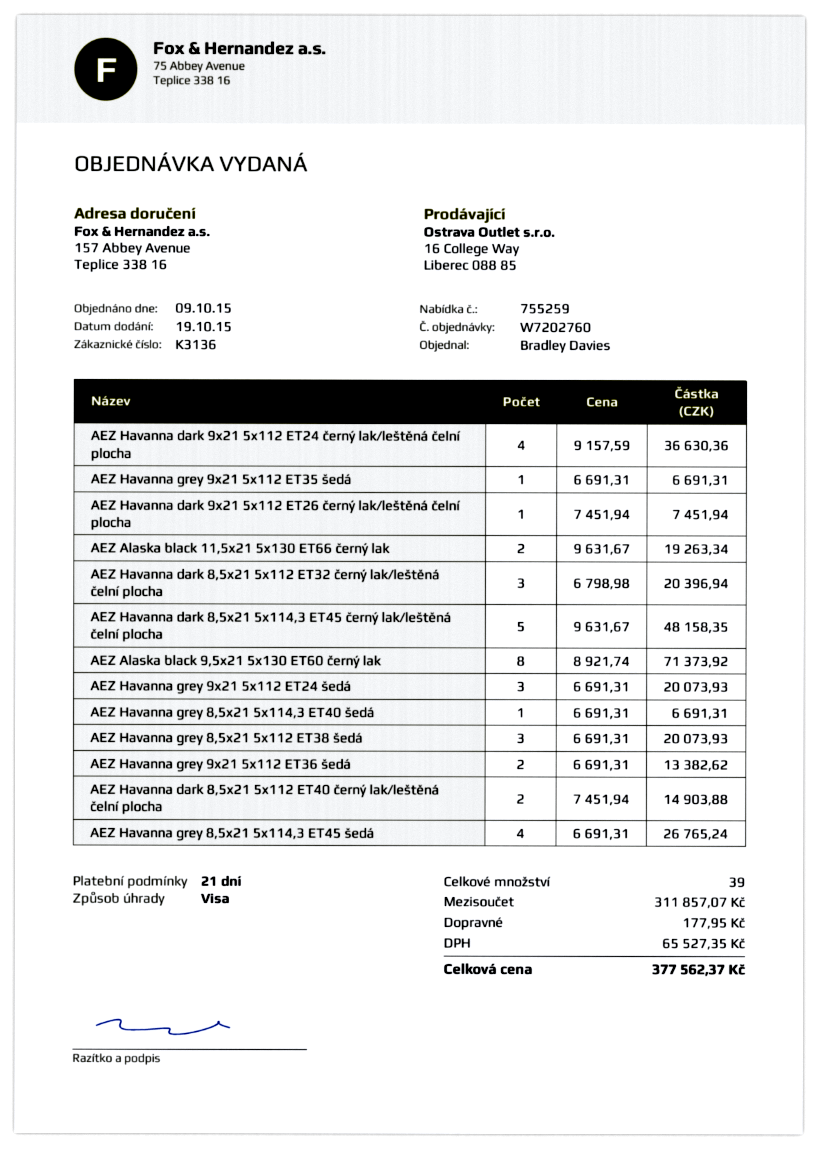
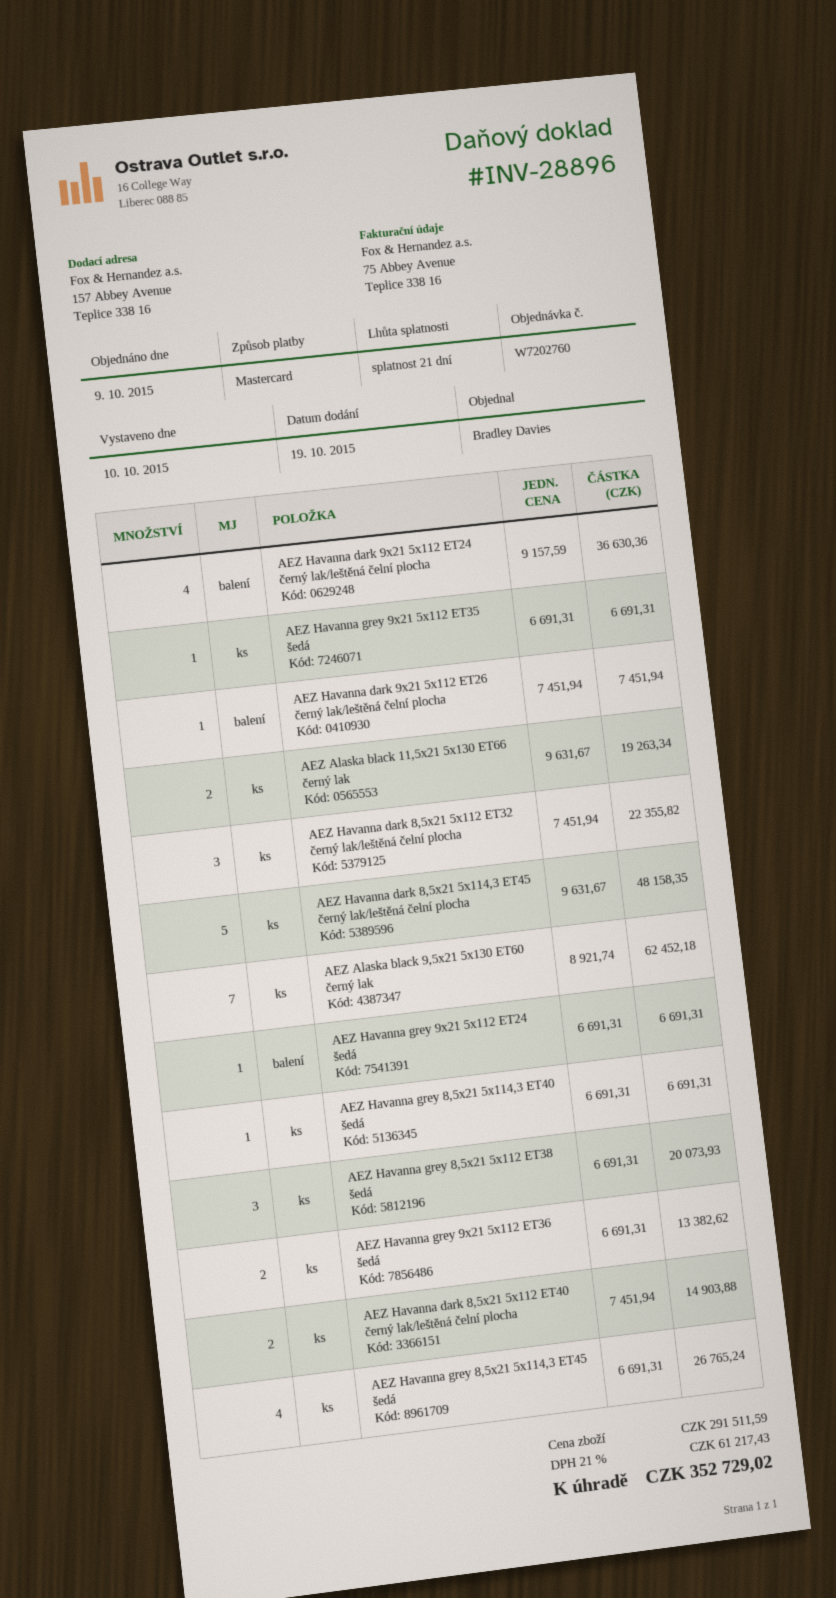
payment method: Visa -> Mastercard
AEZ Havanna dark 8,5x21 5x112 ET32 černý lak/leštěná čelní plocha: 3 x 6798.98 = 20396.94 -> 3 x 7451.94 = 22355.82
AEZ Alaska black 9,5x21 5x130 ET60 černý lak: 8 x 8921.74 = 71373.92 -> 7 x 8921.74 = 62452.18
AEZ Havanna grey 9x21 5x112 ET24 šedá: 3 x 6691.31 = 20073.93 -> 1 x 6691.31 = 6691.31
subtotal: 311857.07 -> 291511.59
shipping: 177.95 -> none
tax: 65527.35 -> 61217.43
total: 377562.37 -> 352729.02

